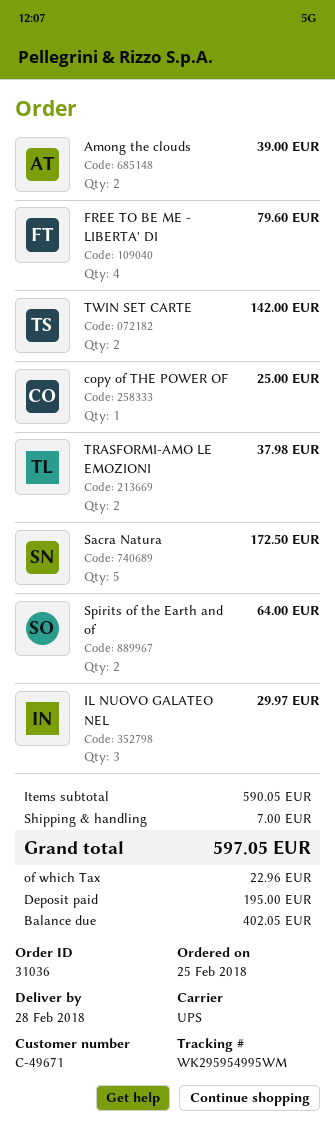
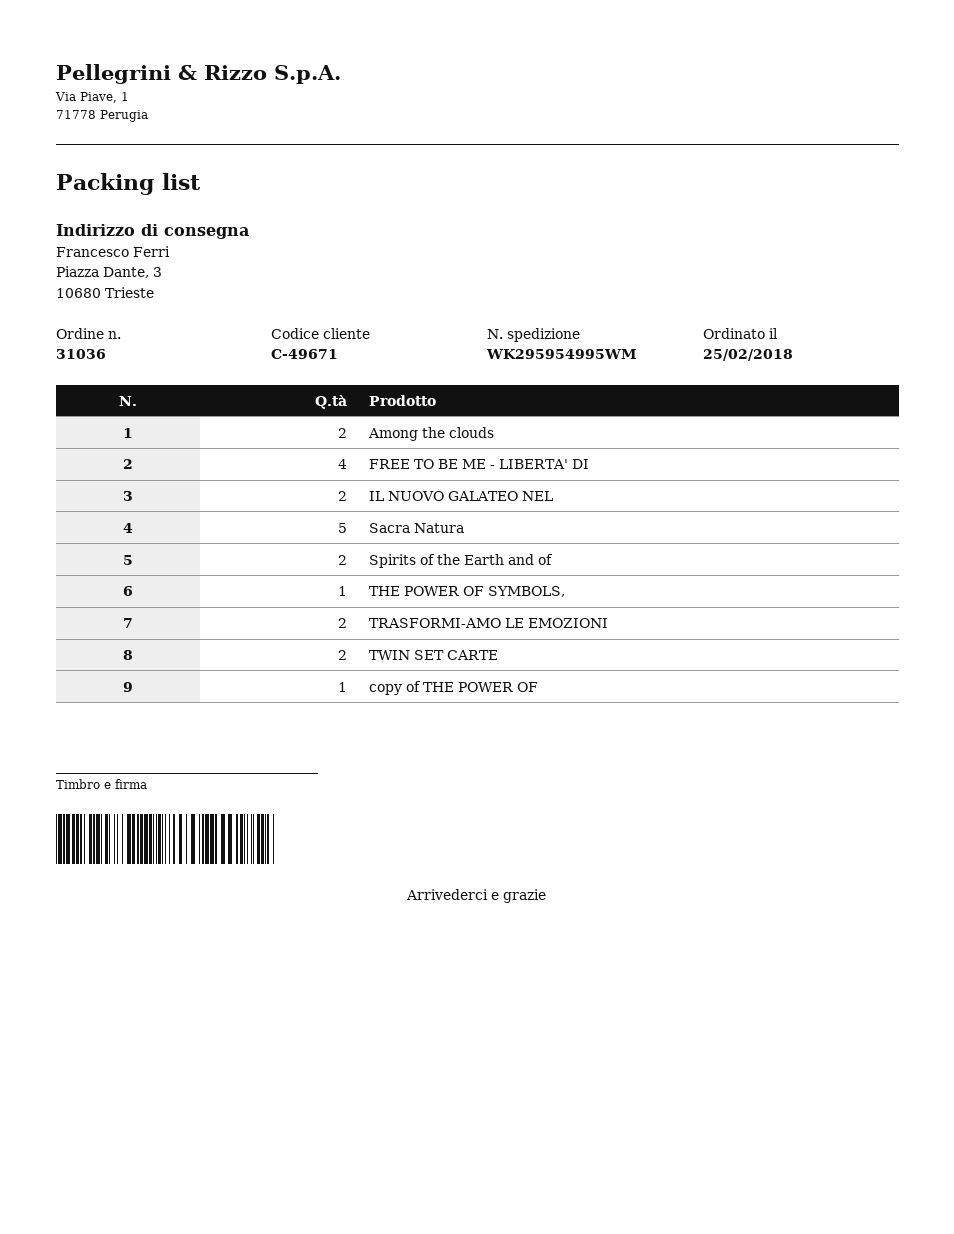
IL NUOVO GALATEO NEL: 3 -> 2
THE POWER OF SYMBOLS,: none -> 1

